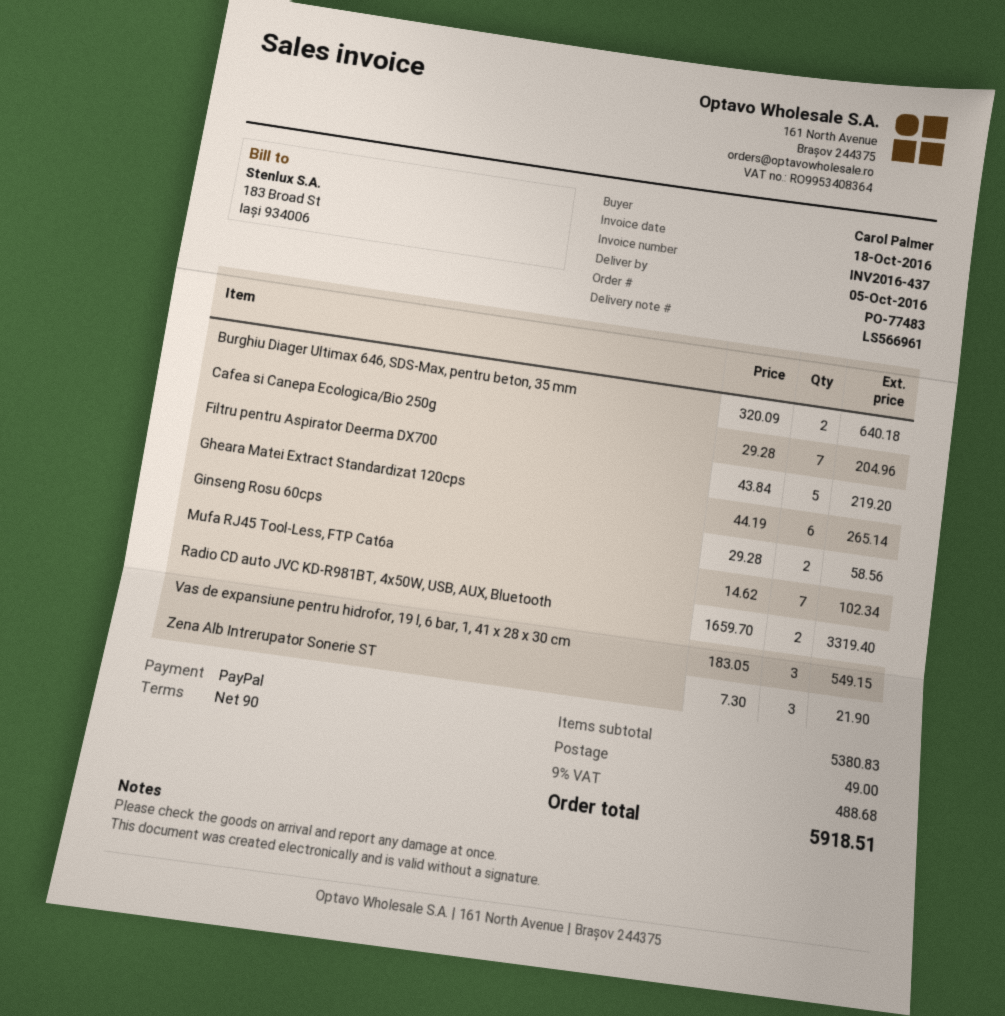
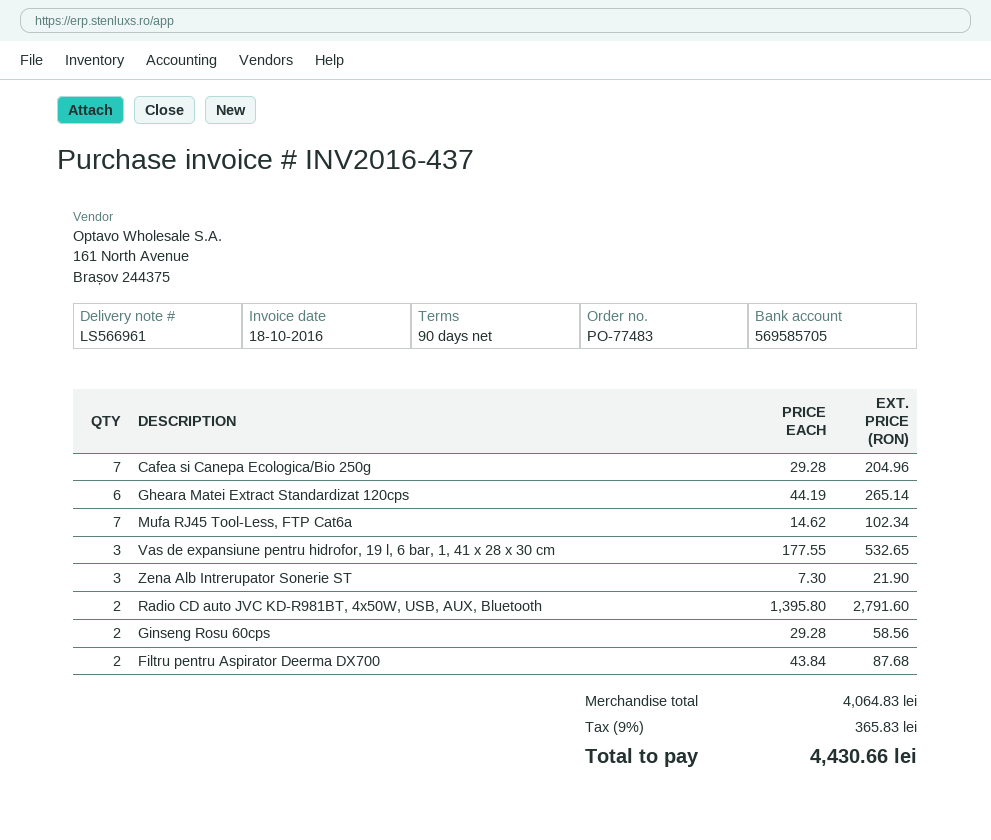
Burghiu Diager Ultimax 646, SDS-Max, pentru beton, 35 mm: 2 x 320.09 = 640.18 -> none
Filtru pentru Aspirator Deerma DX700: 5 x 43.84 = 219.20 -> 2 x 43.84 = 87.68
Radio CD auto JVC KD-R981BT, 4x50W, USB, AUX, Bluetooth: 2 x 1659.70 = 3319.40 -> 2 x 1395.80 = 2791.60
Vas de expansiune pentru hidrofor, 19 l, 6 bar, 1, 41 x 28 x 30 cm: 3 x 183.05 = 549.15 -> 3 x 177.55 = 532.65
subtotal: 5380.83 -> 4064.83
shipping: 49.00 -> none
tax: 9% = 488.68 -> 9% = 365.83
total: 5918.51 -> 4430.66

